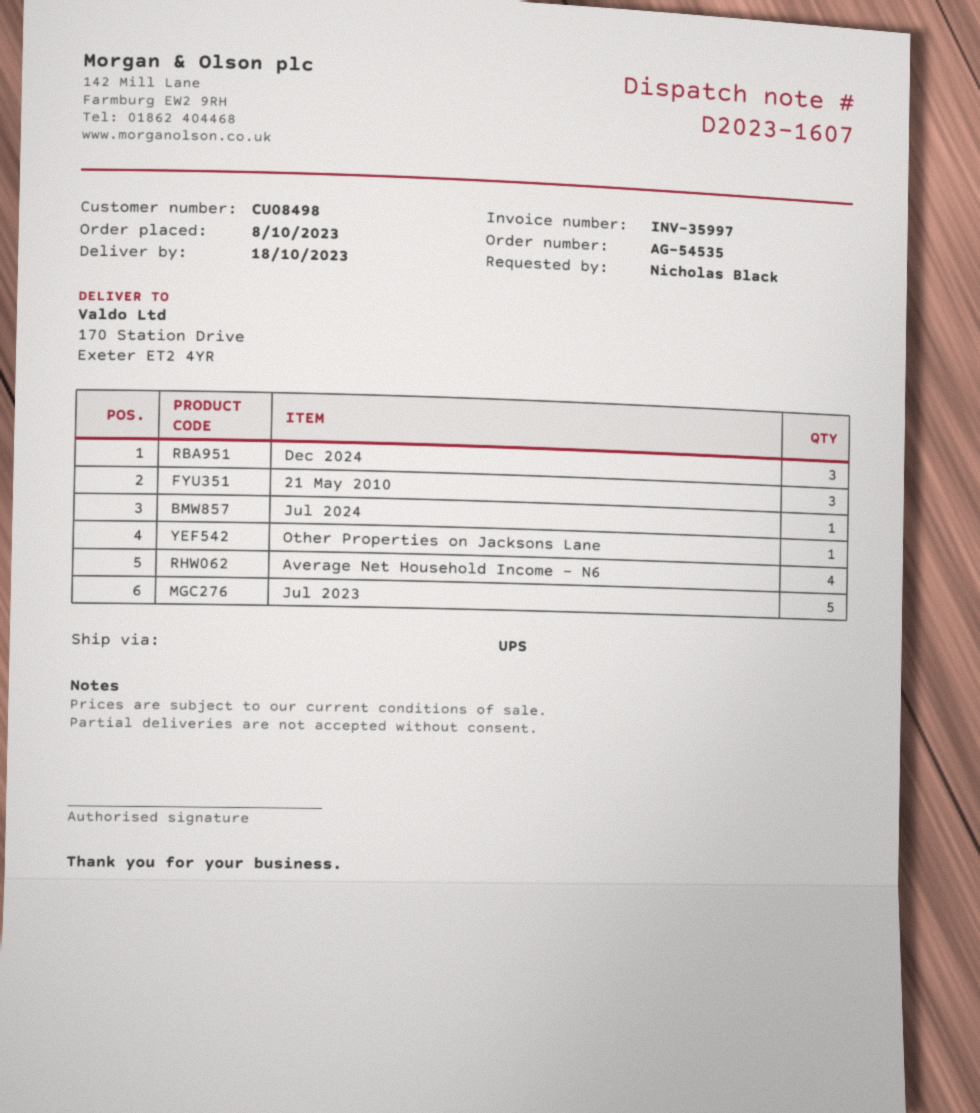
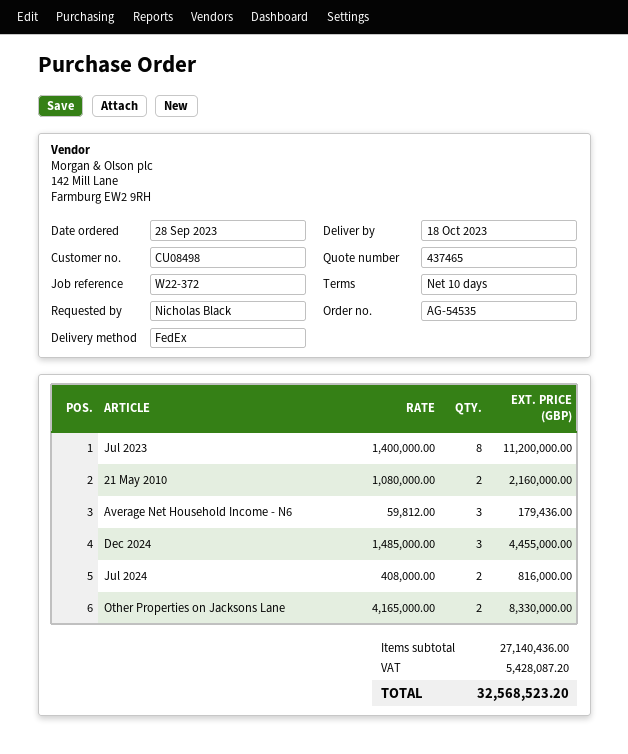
order date: 2023-10-08 -> 2023-09-28
shipping method: UPS -> FedEx
21 May 2010: 3 -> 2
Jul 2024: 1 -> 2
Other Properties on Jacksons Lane: 1 -> 2
Average Net Household Income - N6: 4 -> 3
Jul 2023: 5 -> 8

